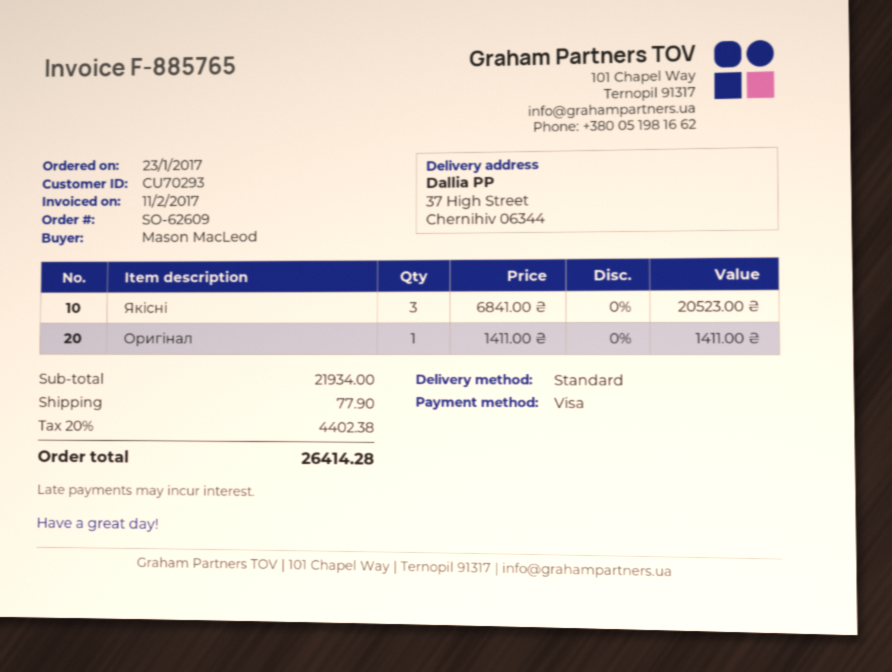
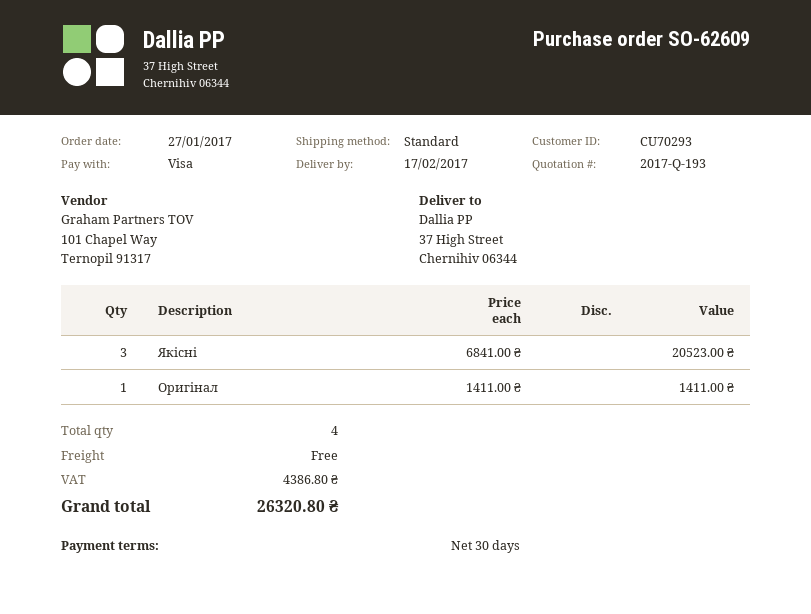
order date: 2017-01-23 -> 2017-01-27
shipping: 77.90 -> 0.00
tax: 4402.38 -> 4386.80
total: 26414.28 -> 26320.80

